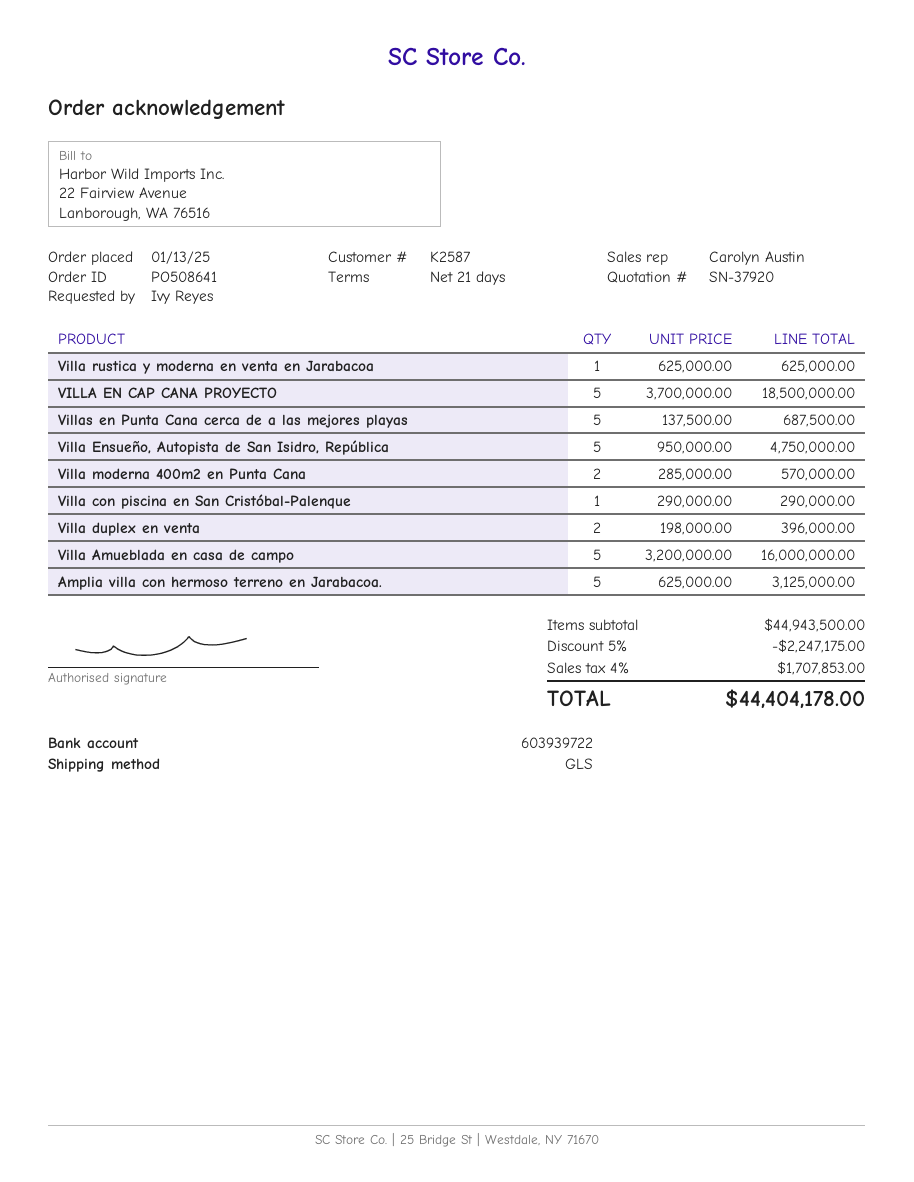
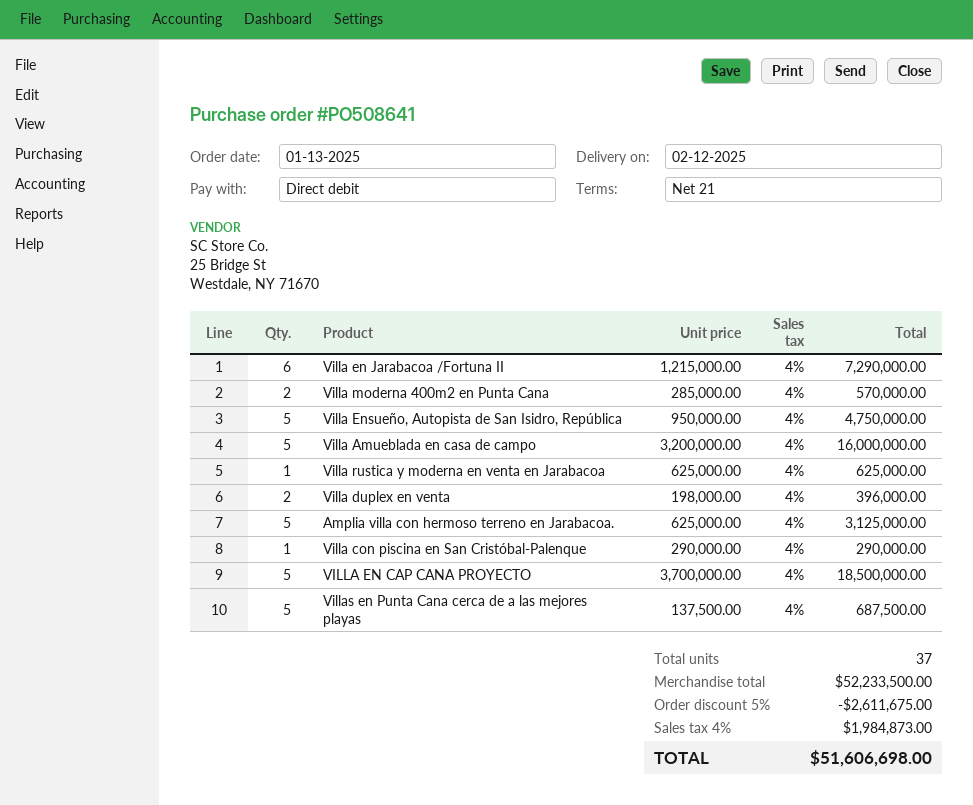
Villa en Jarabacoa /Fortuna II: none -> 6 x 1215000.00 = 7290000.00
subtotal: 44943500.00 -> 52233500.00
discount: 5% = 2247175.00 -> 5% = 2611675.00
tax: 4% = 1707853.00 -> 4% = 1984873.00
total: 44404178.00 -> 51606698.00

